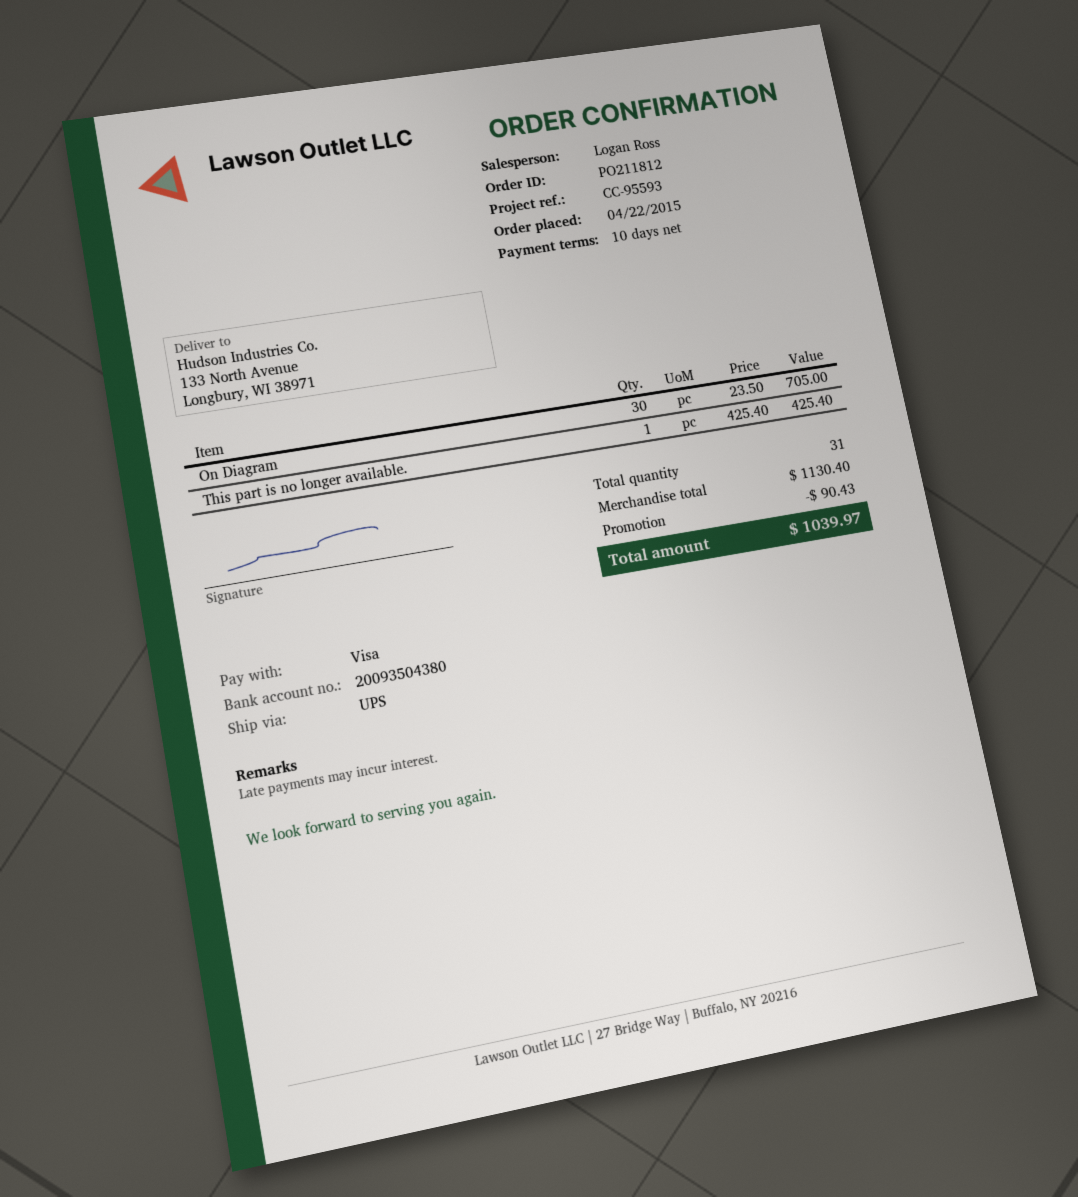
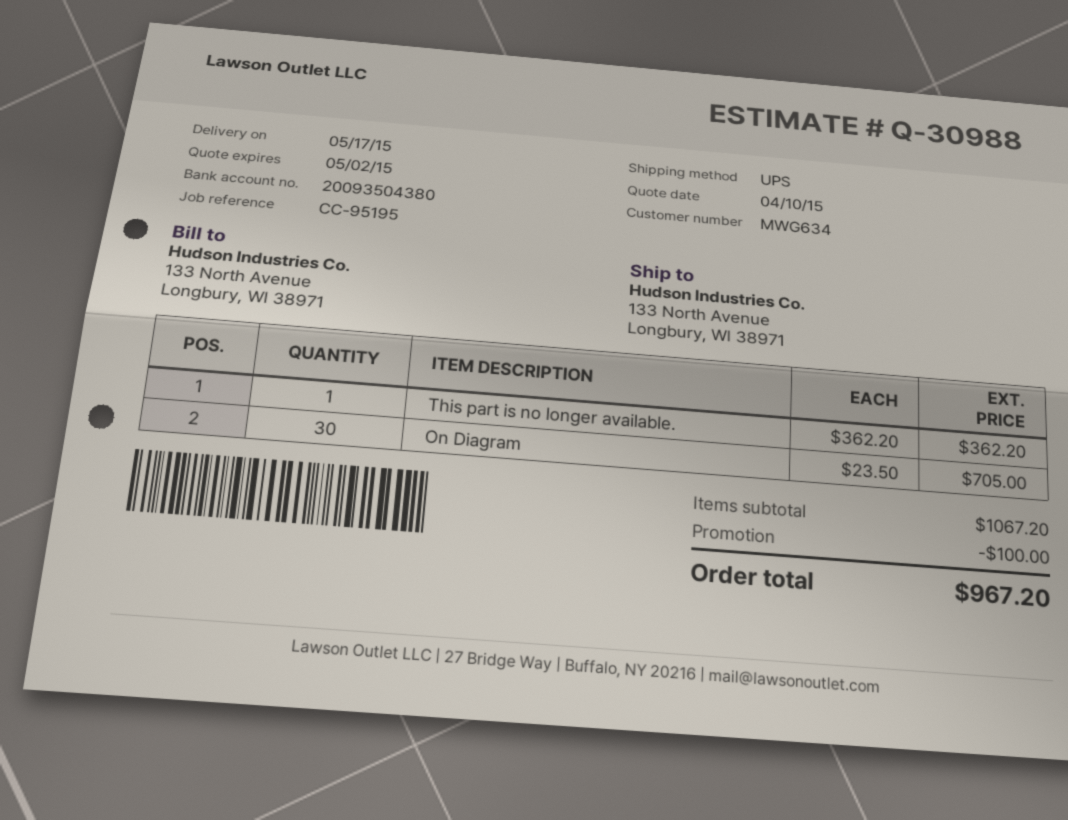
reference: CC-95593 -> CC-95195
This part is no longer available.: 1 x 425.40 = 425.40 -> 1 x 362.20 = 362.20
subtotal: 1130.40 -> 1067.20
discount: 90.43 -> 100.00
total: 1039.97 -> 967.20

